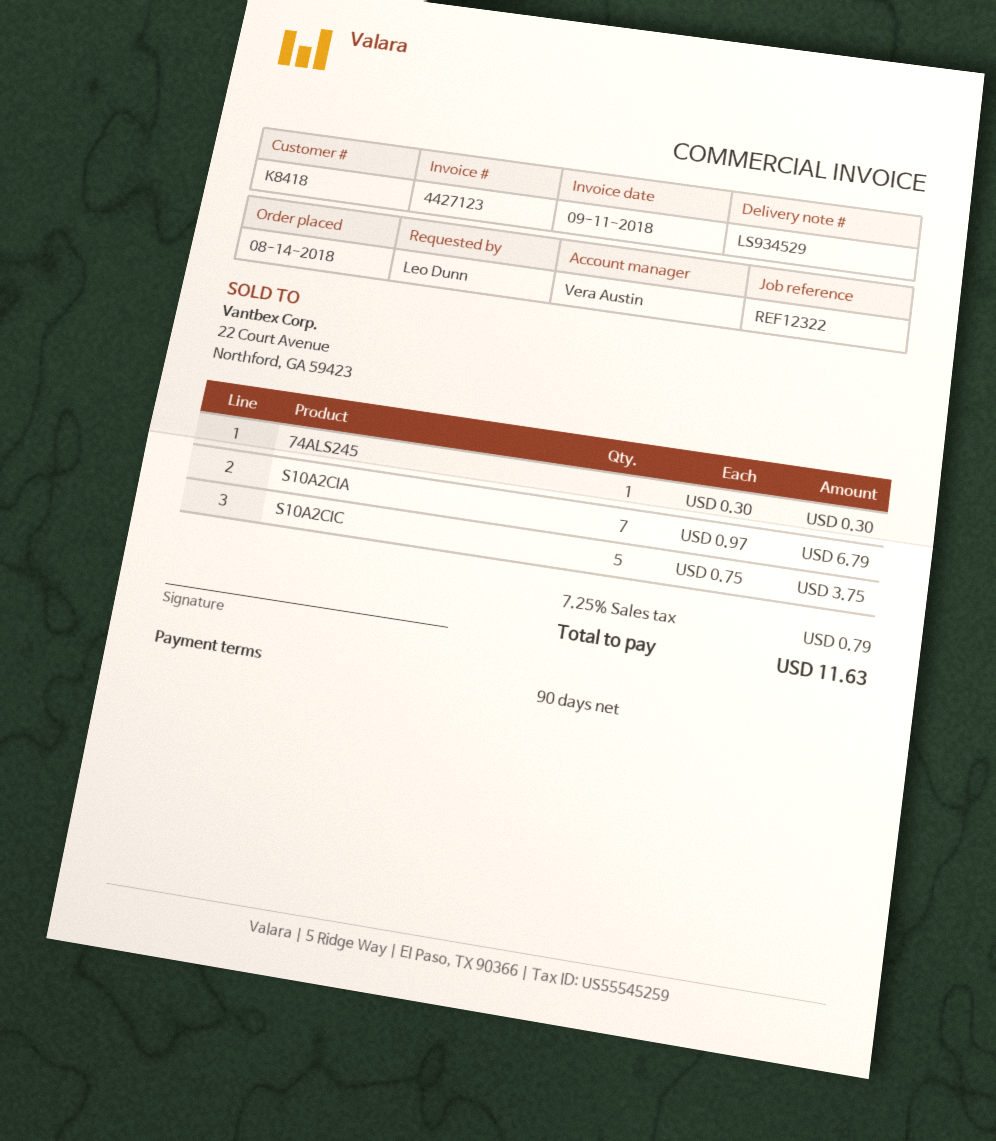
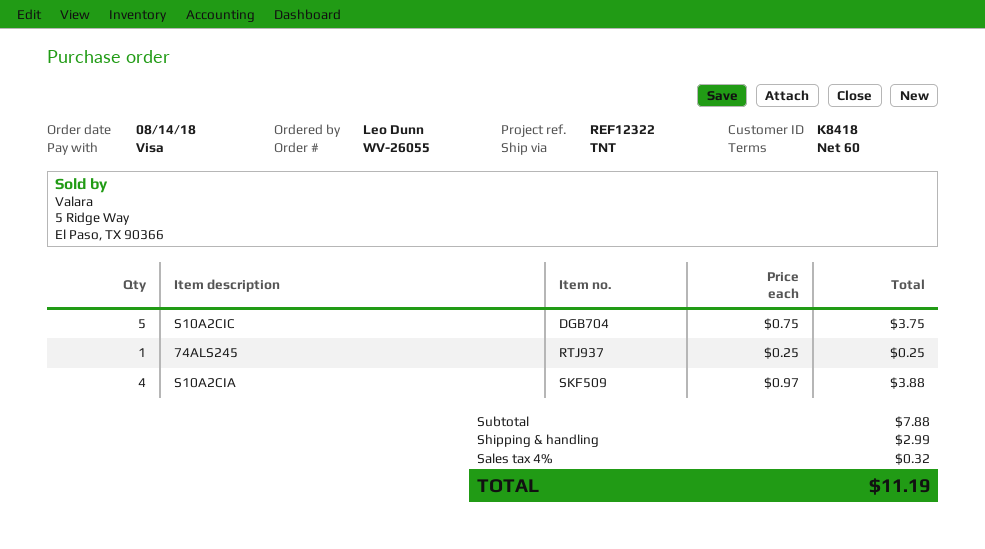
payment terms: 90 days -> 60 days
74ALS245: 1 x 0.30 = 0.30 -> 1 x 0.25 = 0.25
S10A2CIA: 7 x 0.97 = 6.79 -> 4 x 0.97 = 3.88
shipping: none -> 2.99
tax: 7.25% = 0.79 -> 4% = 0.32
total: 11.63 -> 11.19

